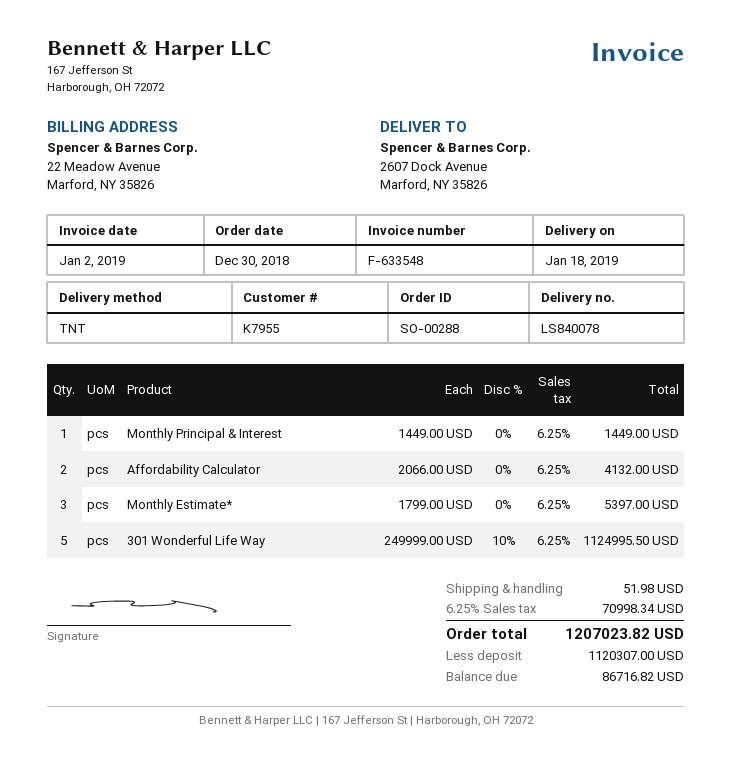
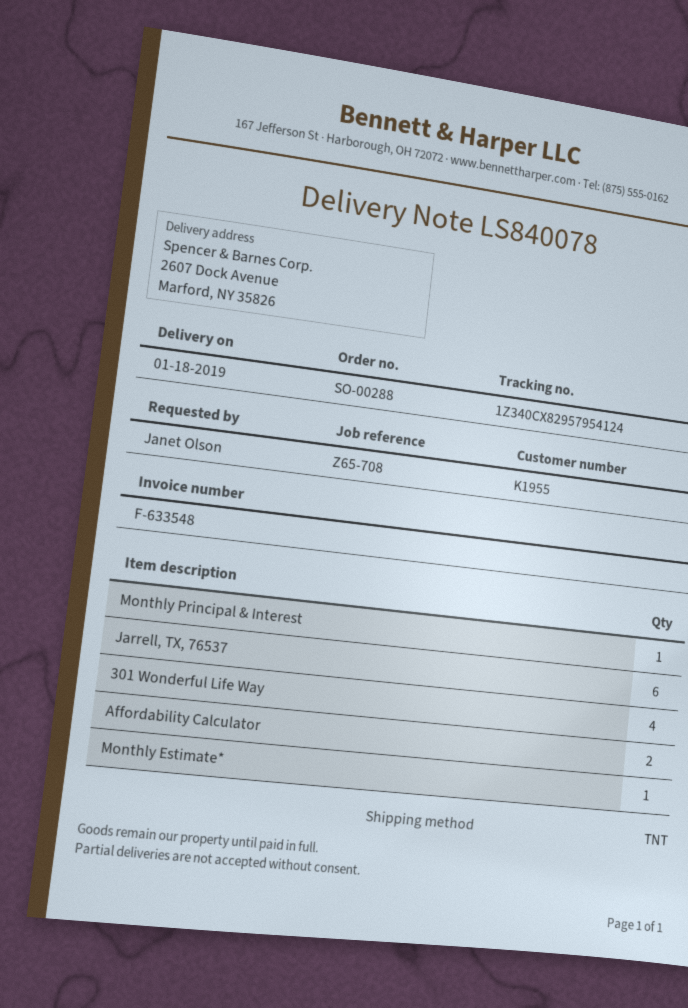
customer number: K7955 -> K1955
Monthly Estimate*: 3 -> 1
301 Wonderful Life Way: 5 -> 4
Jarrell, TX, 76537: none -> 6

